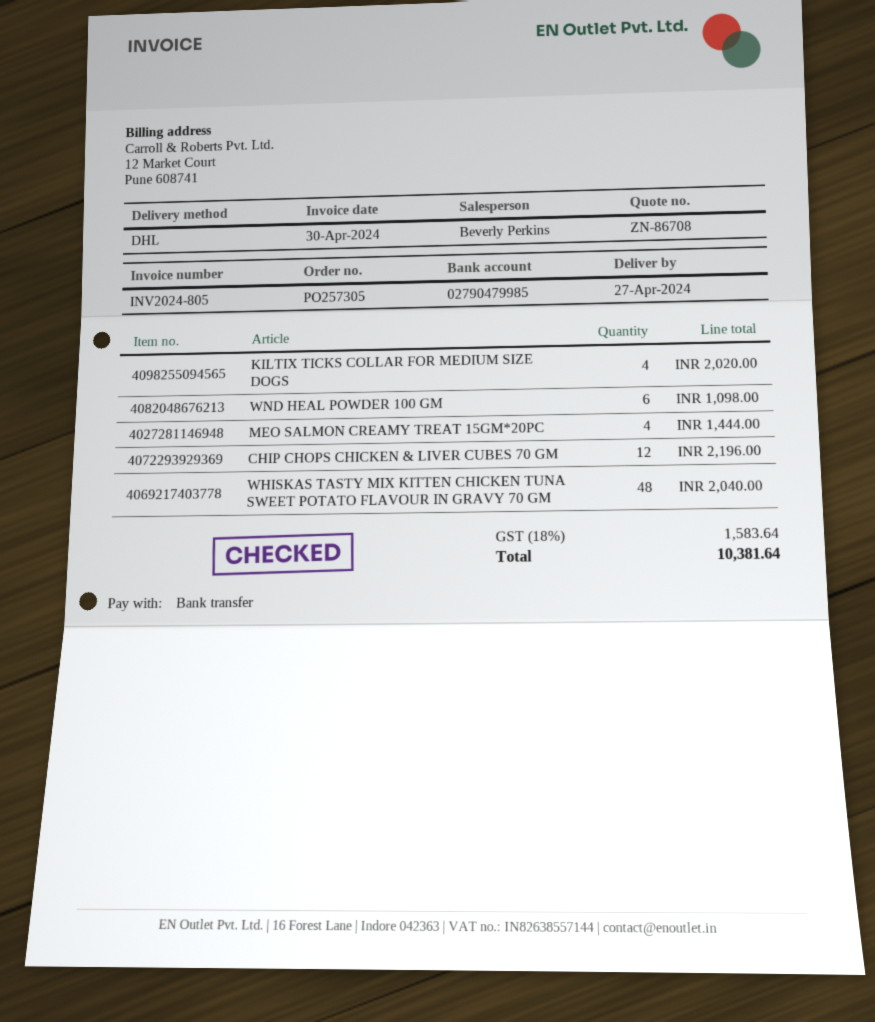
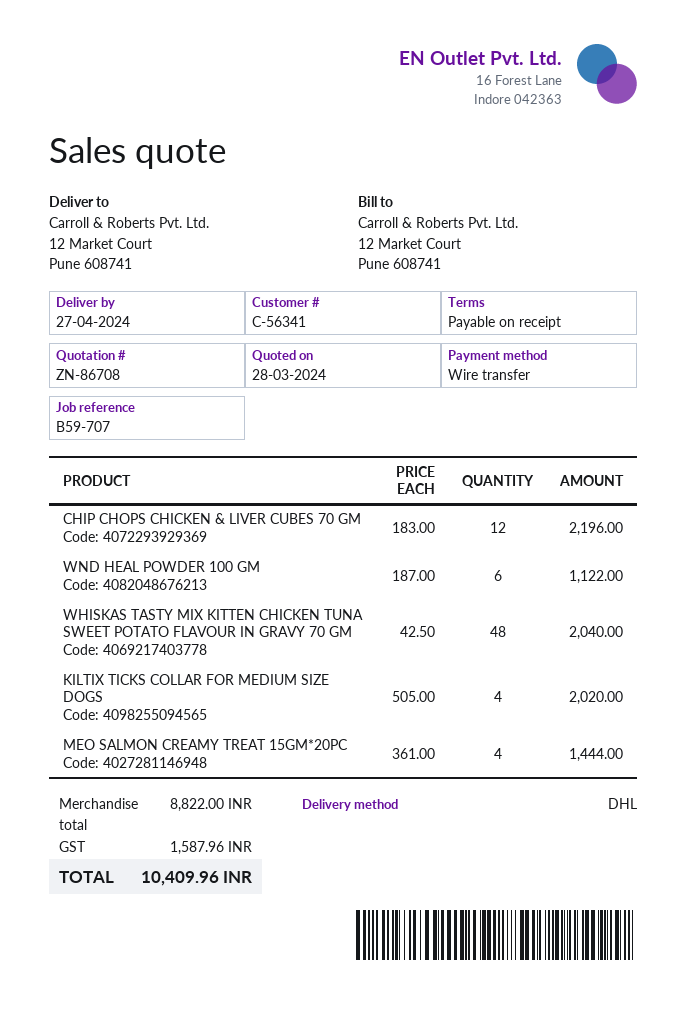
WND HEAL POWDER 100 GM: 6 for 1098.00 -> 6 for 1122.00
tax: 1583.64 -> 1587.96
total: 10381.64 -> 10409.96

